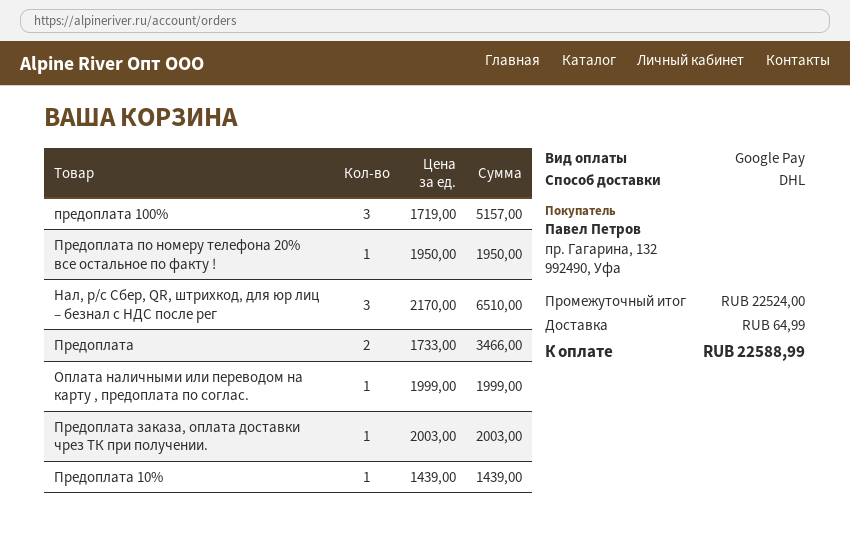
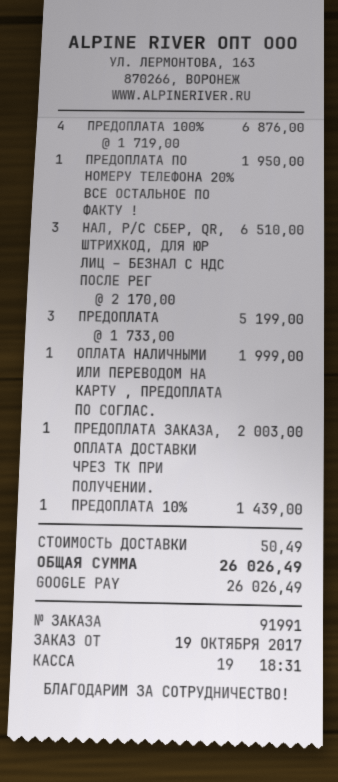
предоплата 100%: 3 x 1719.00 = 5157.00 -> 4 x 1719.00 = 6876.00
Предоплата: 2 x 1733.00 = 3466.00 -> 3 x 1733.00 = 5199.00
shipping: 64.99 -> 50.49
total: 22588.99 -> 26026.49

